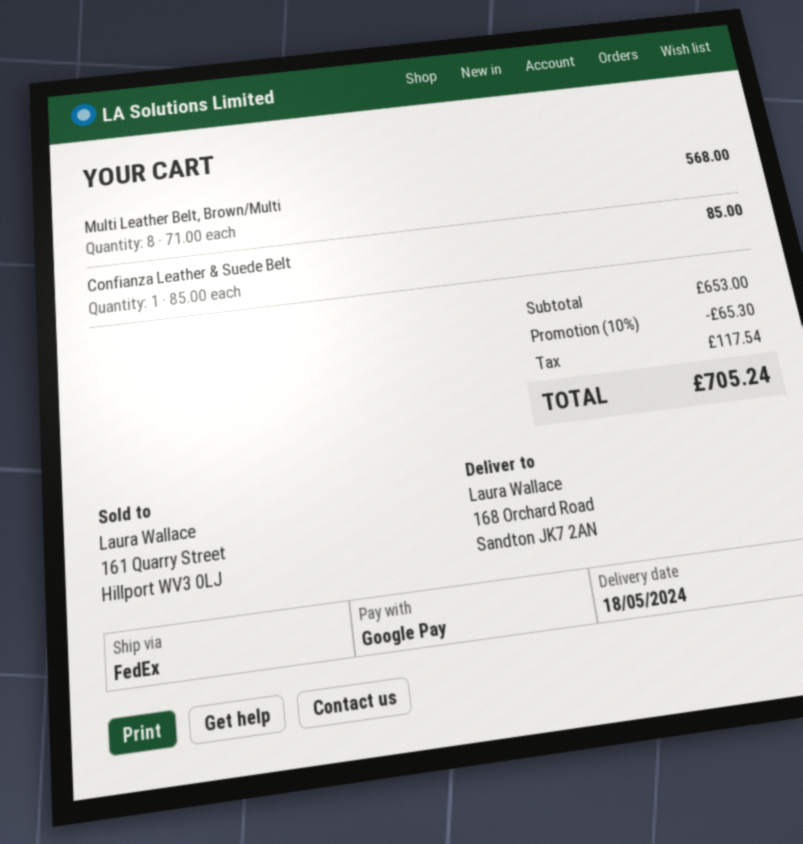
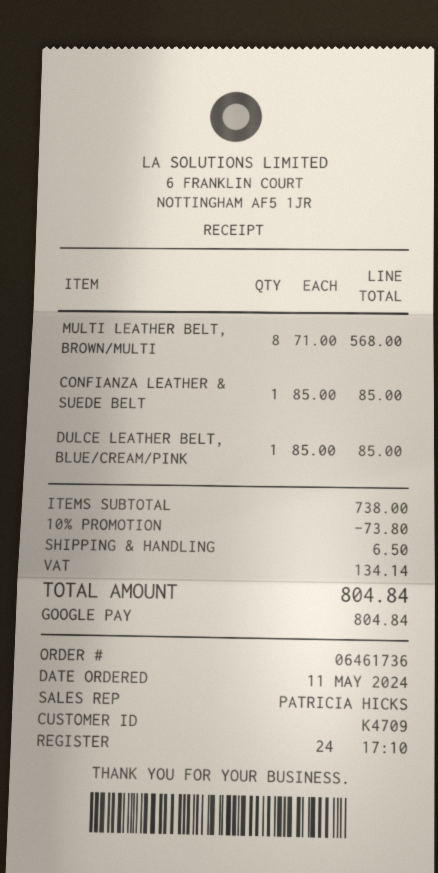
DULCE LEATHER BELT, BLUE/CREAM/PINK: none -> 1 x 85.00 = 85.00
subtotal: 653.00 -> 738.00
discount: 10% = 65.30 -> 10% = 73.80
shipping: none -> 6.50
tax: 117.54 -> 134.14
total: 705.24 -> 804.84

